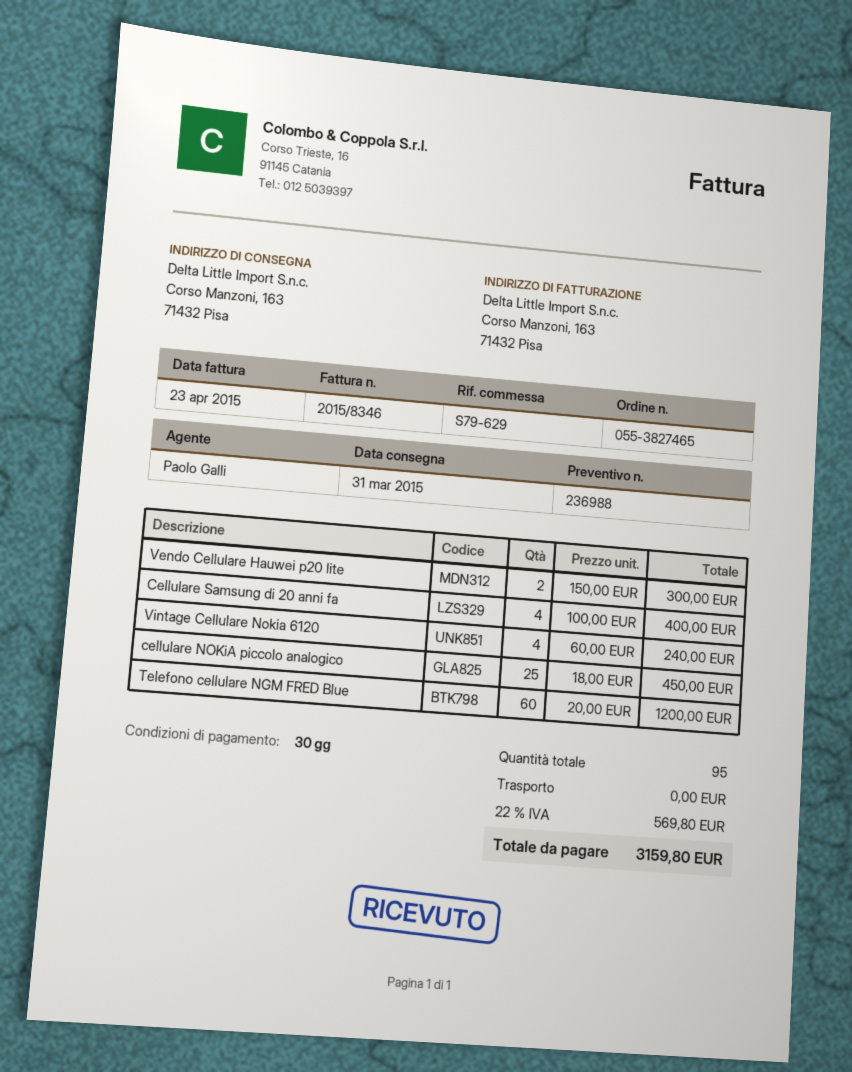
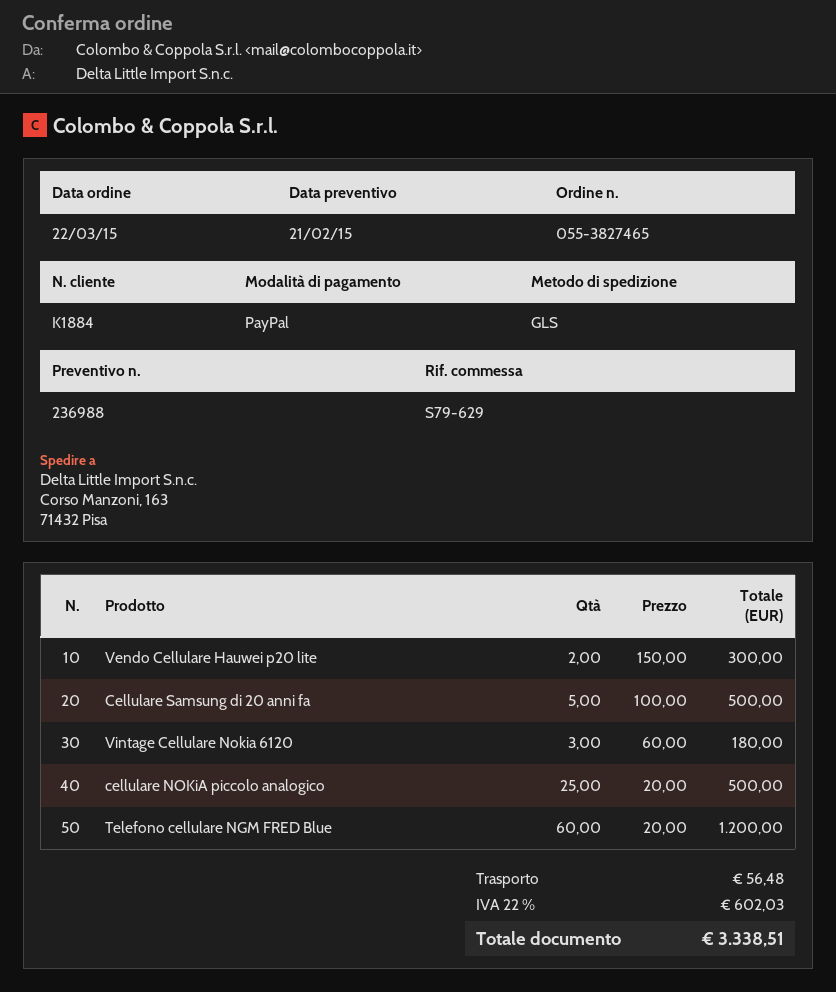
Cellulare Samsung di 20 anni fa: 4 x 100.00 = 400.00 -> 5 x 100.00 = 500.00
Vintage Cellulare Nokia 6120: 4 x 60.00 = 240.00 -> 3 x 60.00 = 180.00
cellulare NOKiA piccolo analogico: 25 x 18.00 = 450.00 -> 25 x 20.00 = 500.00
shipping: 0.00 -> 56.48
tax: 22% = 569.80 -> 22% = 602.03
total: 3159.80 -> 3338.51

